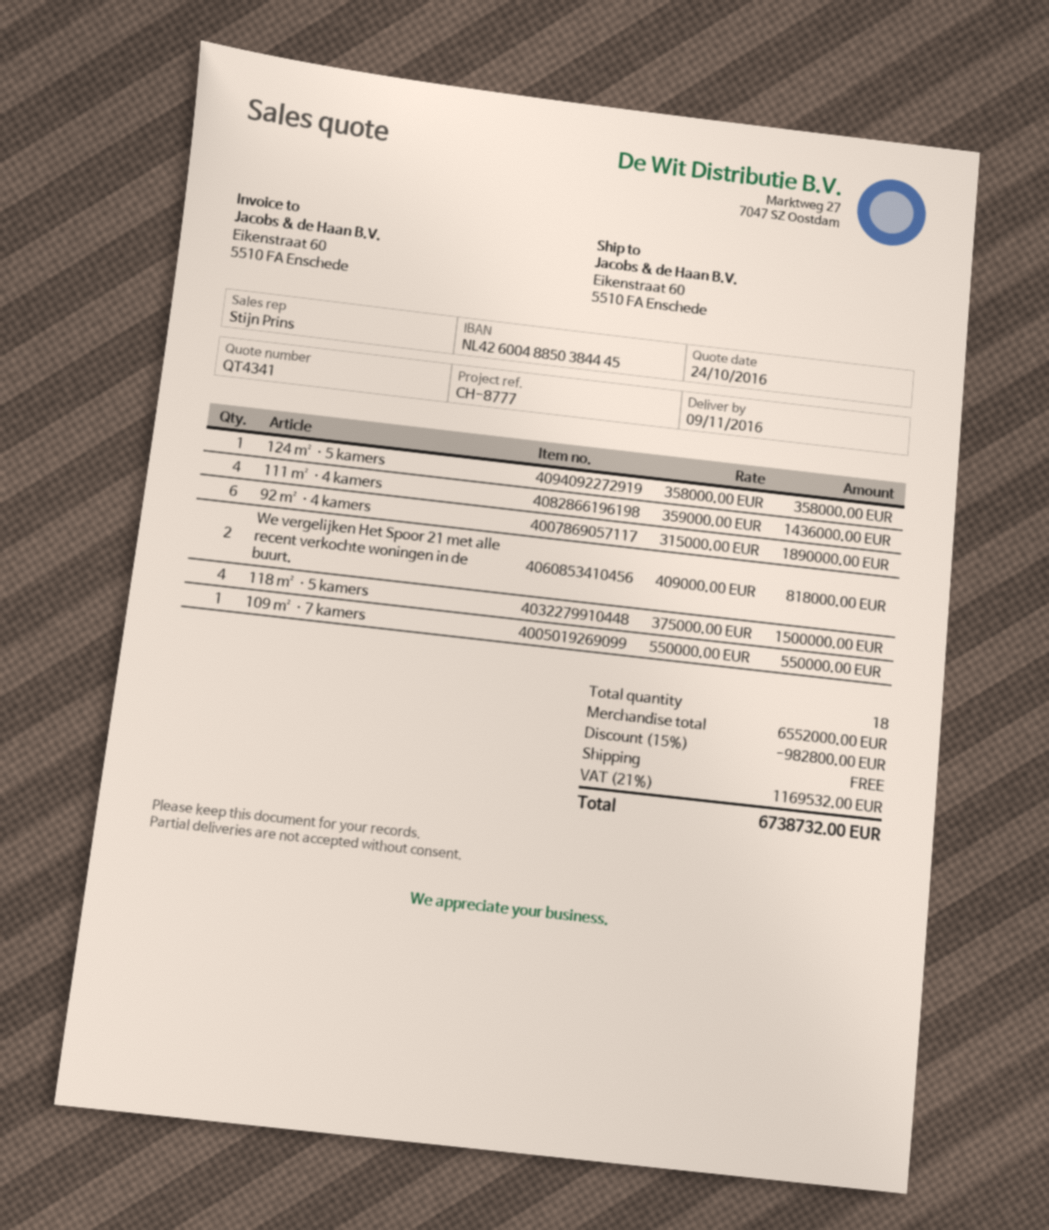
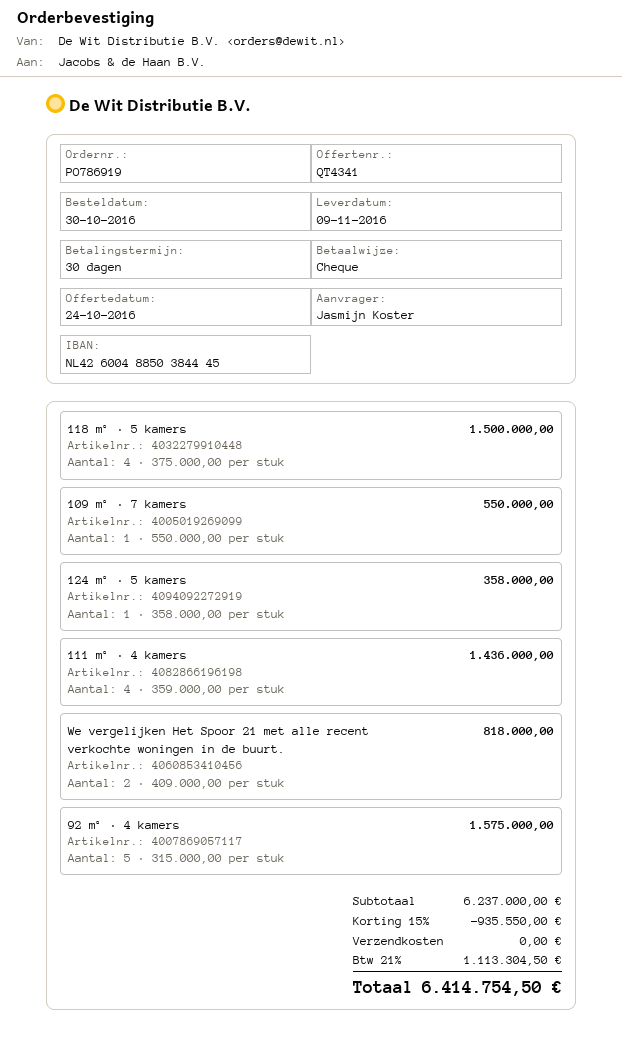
92 m² · 4 kamers: 6 x 315000.00 = 1890000.00 -> 5 x 315000.00 = 1575000.00
subtotal: 6552000.00 -> 6237000.00
discount: 15% = 982800.00 -> 15% = 935550.00
tax: 21% = 1169532.00 -> 21% = 1113304.50
total: 6738732.00 -> 6414754.50

